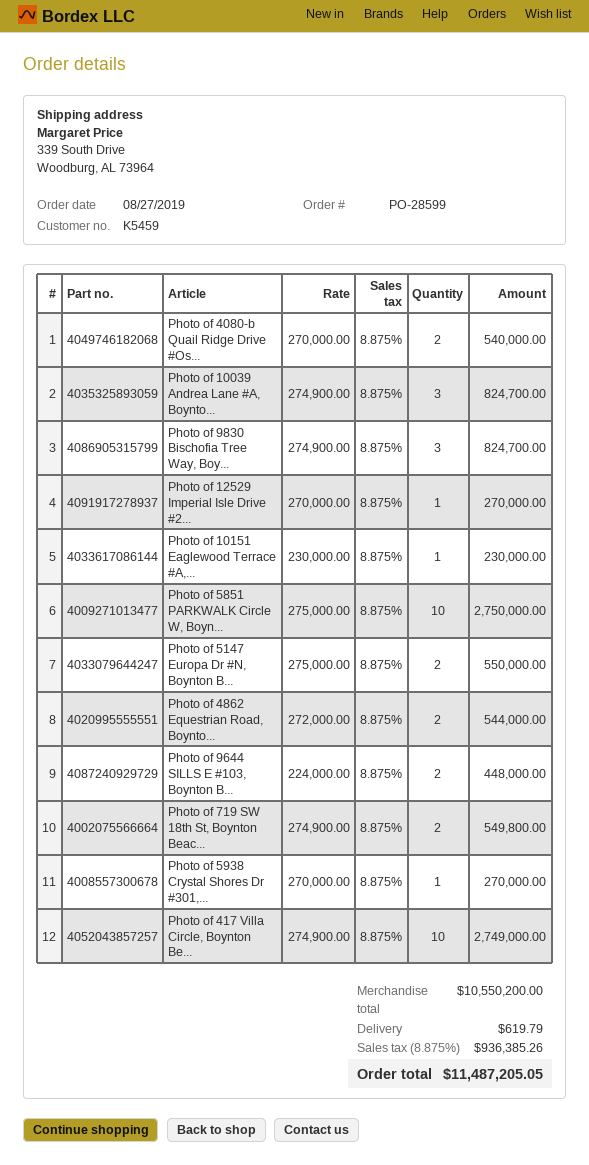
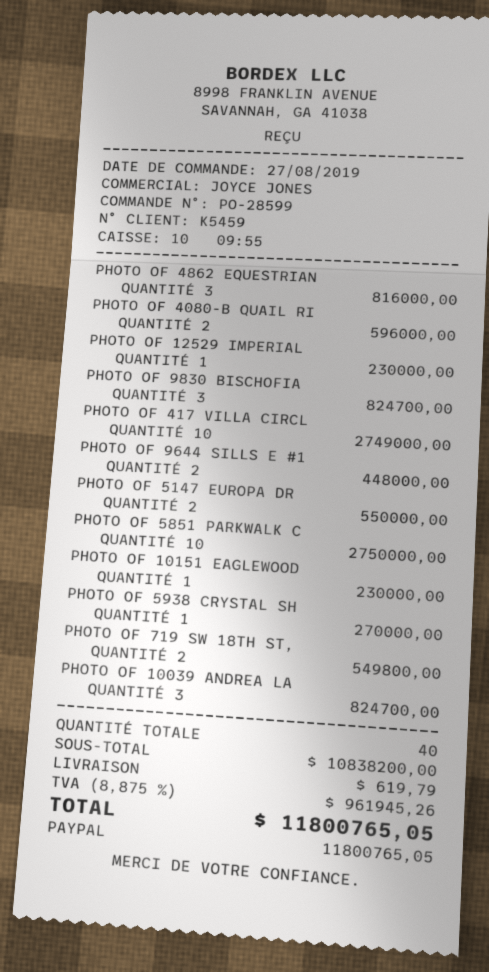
Photo of 4080-b Quail Ridge Drive #Os...: 2 for 540000.00 -> 2 for 596000.00
Photo of 12529 Imperial Isle Drive #2...: 1 for 270000.00 -> 1 for 230000.00
Photo of 4862 Equestrian Road, Boynto...: 2 for 544000.00 -> 3 for 816000.00
subtotal: 10550200.00 -> 10838200.00
tax: 8.875% = 936385.26 -> 8.875% = 961945.26
total: 11487205.05 -> 11800765.05

